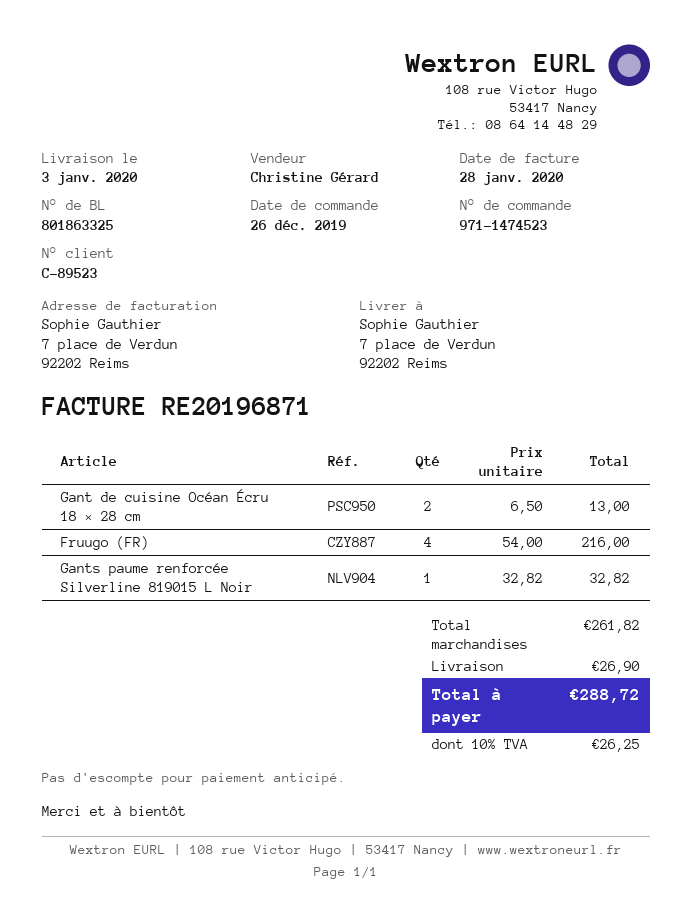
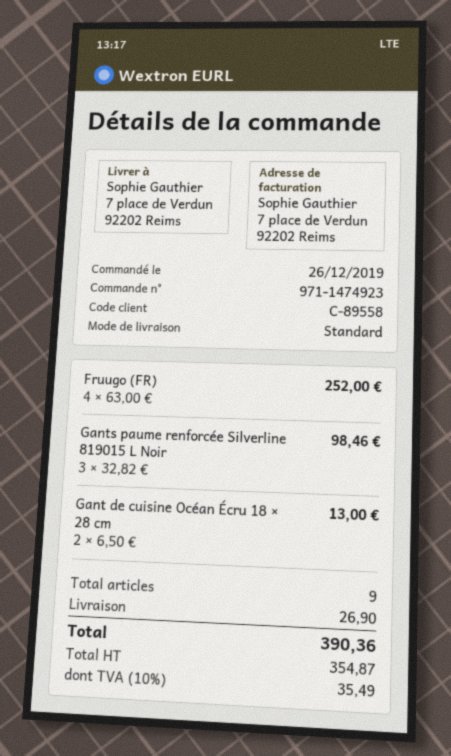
order number: 971-1474523 -> 971-1474923
customer number: C-89523 -> C-89558
Fruugo (FR): 4 x 54.00 = 216.00 -> 4 x 63.00 = 252.00
Gants paume renforcée Silverline 819015 L Noir: 1 x 32.82 = 32.82 -> 3 x 32.82 = 98.46
tax: 10% = 26.25 -> 10% = 35.49
total: 288.72 -> 390.36

